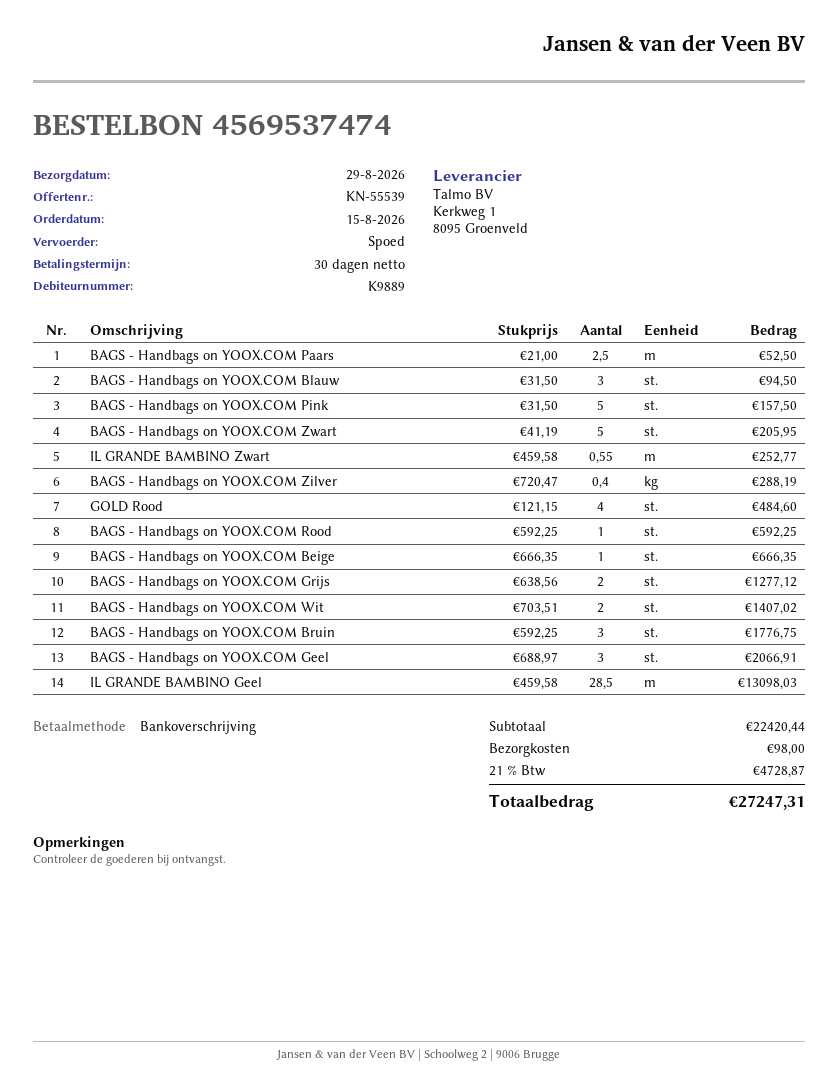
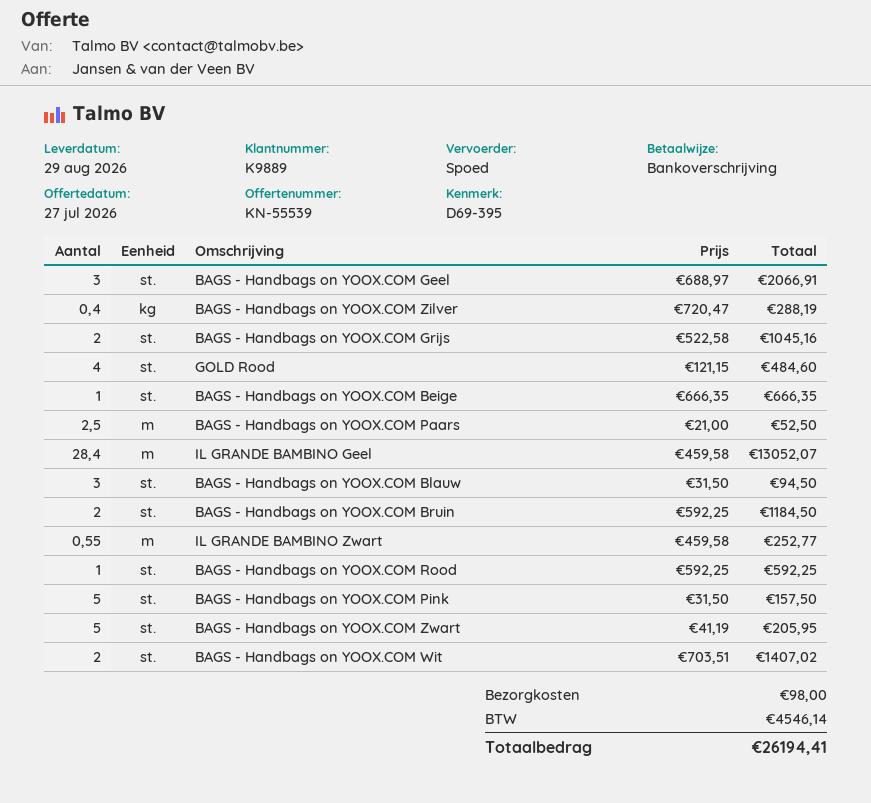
BAGS - Handbags on YOOX.COM Grijs: 2 x 638.56 = 1277.12 -> 2 x 522.58 = 1045.16
BAGS - Handbags on YOOX.COM Bruin: 3 x 592.25 = 1776.75 -> 2 x 592.25 = 1184.50
IL GRANDE BAMBINO Geel: 28.5 x 459.58 = 13098.03 -> 28.4 x 459.58 = 13052.07
tax: 4728.87 -> 4546.14
total: 27247.31 -> 26194.41

